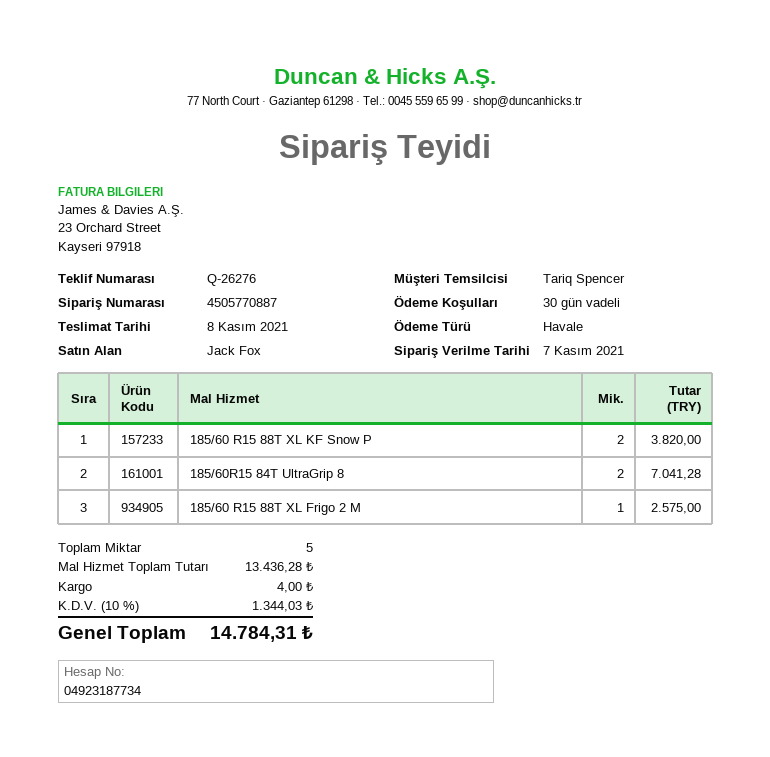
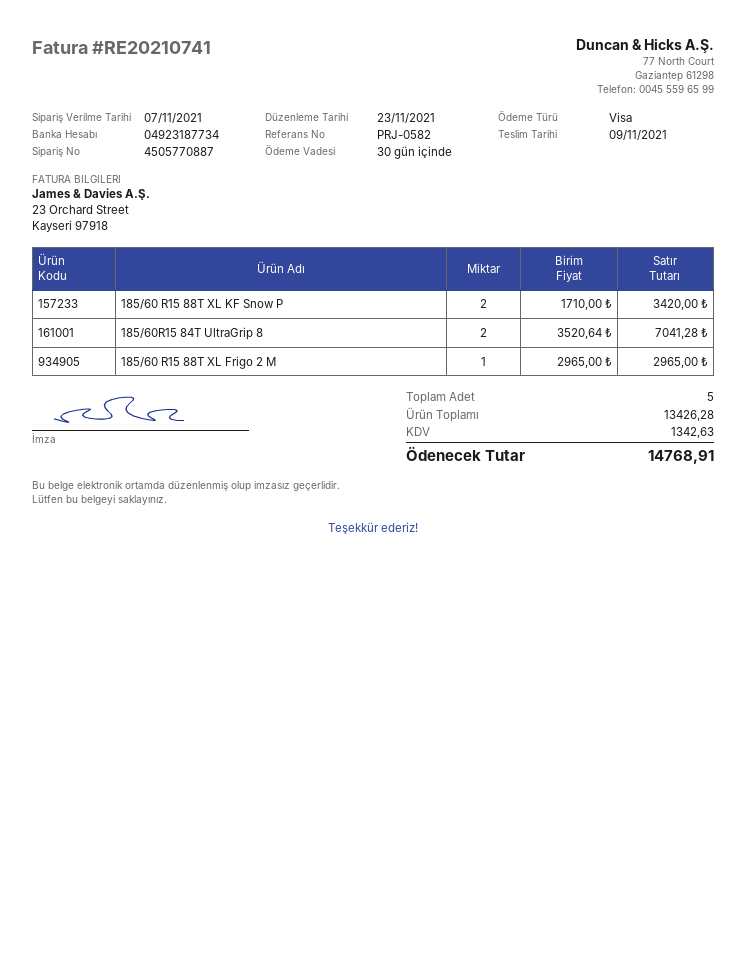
delivery date: 2021-11-08 -> 2021-11-09
payment method: bank transfer -> Visa
185/60 R15 88T XL KF Snow P: 2 for 3820.00 -> 2 for 3420.00
185/60 R15 88T XL Frigo 2 M: 1 for 2575.00 -> 1 for 2965.00
subtotal: 13436.28 -> 13426.28
shipping: 4.00 -> none
tax: 1344.03 -> 1342.63
total: 14784.31 -> 14768.91

